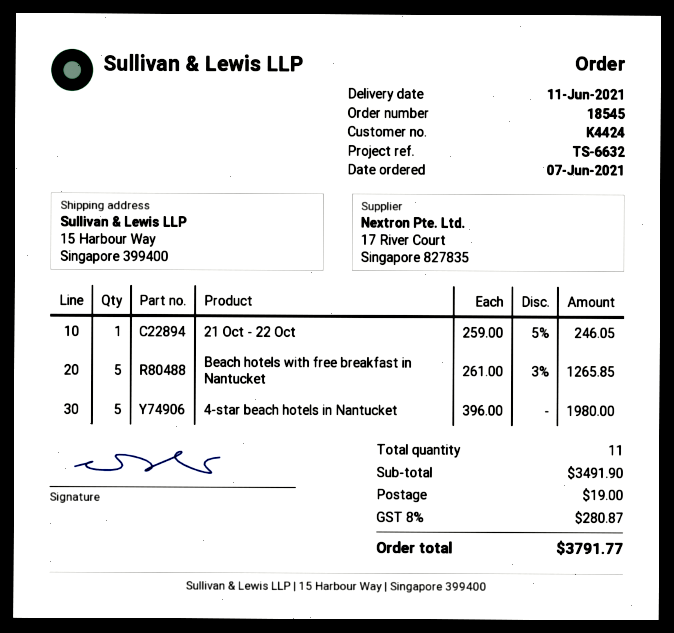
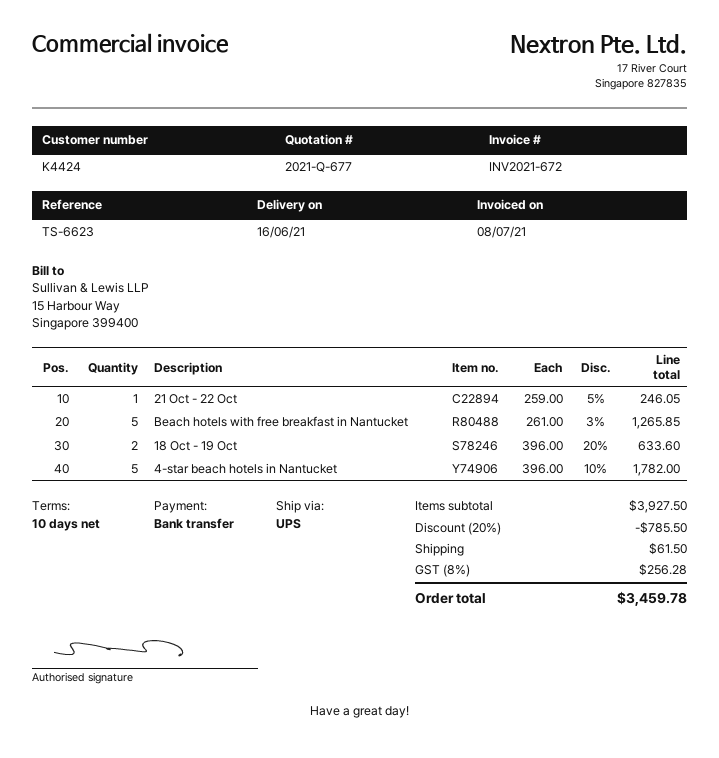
delivery date: 2021-06-11 -> 2021-06-16
reference: TS-6632 -> TS-6623
4-star beach hotels in Nantucket: 5 x 396.00 = 1980.00 -> 5 x 396.00 - 10% = 1782.00
18 Oct - 19 Oct: none -> 2 x 396.00 - 20% = 633.60
subtotal: 3491.90 -> 3927.50
discount: none -> 20% = 785.50
shipping: 19.00 -> 61.50
tax: 8% = 280.87 -> 8% = 256.28
total: 3791.77 -> 3459.78

